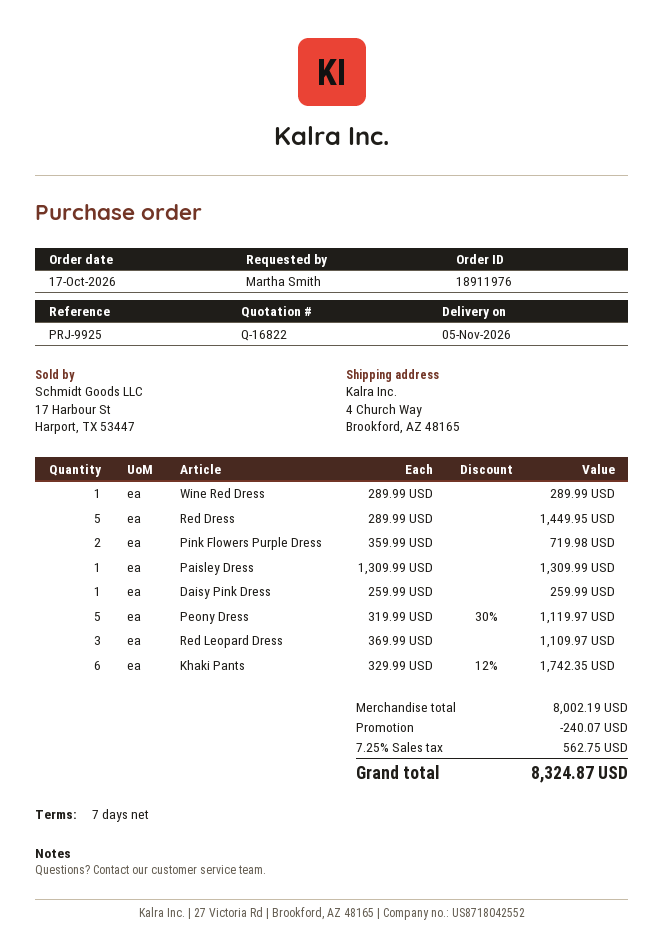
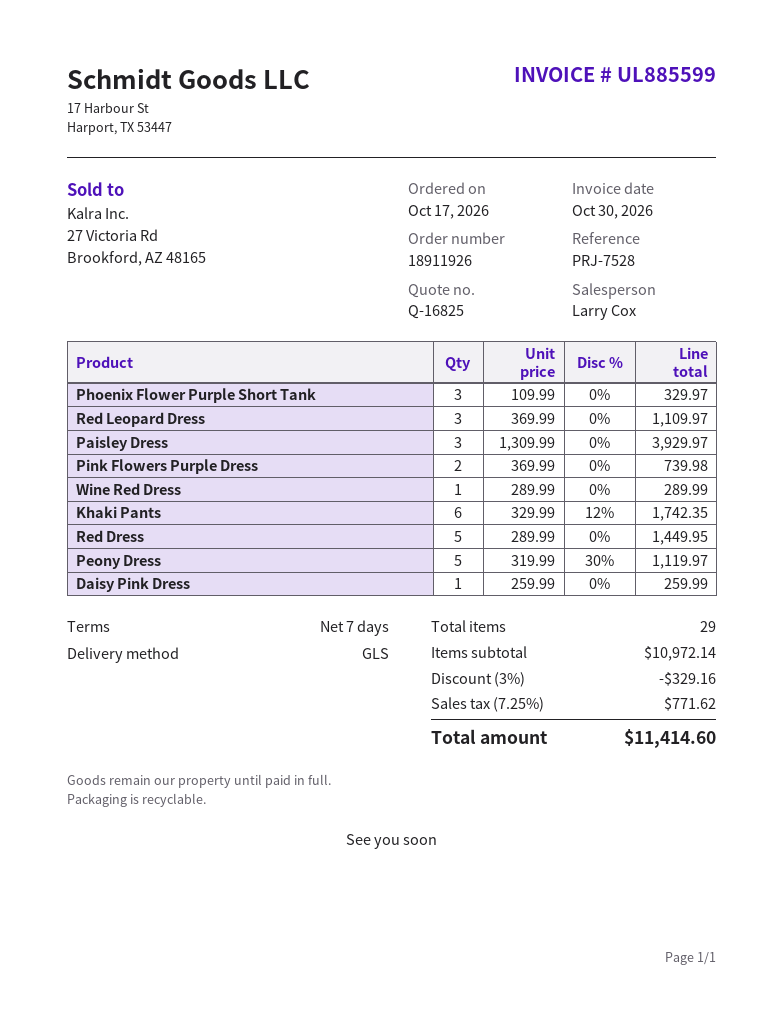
quote number: Q-16822 -> Q-16825
order number: 18911976 -> 18911926
reference: PRJ-9925 -> PRJ-7528
Pink Flowers Purple Dress: 2 x 359.99 = 719.98 -> 2 x 369.99 = 739.98
Paisley Dress: 1 x 1309.99 = 1309.99 -> 3 x 1309.99 = 3929.97
Phoenix Flower Purple Short Tank: none -> 3 x 109.99 = 329.97
subtotal: 8002.19 -> 10972.14
discount: 240.07 -> 329.16
tax: 7.25% = 562.75 -> 7.25% = 771.62
total: 8324.87 -> 11414.60

